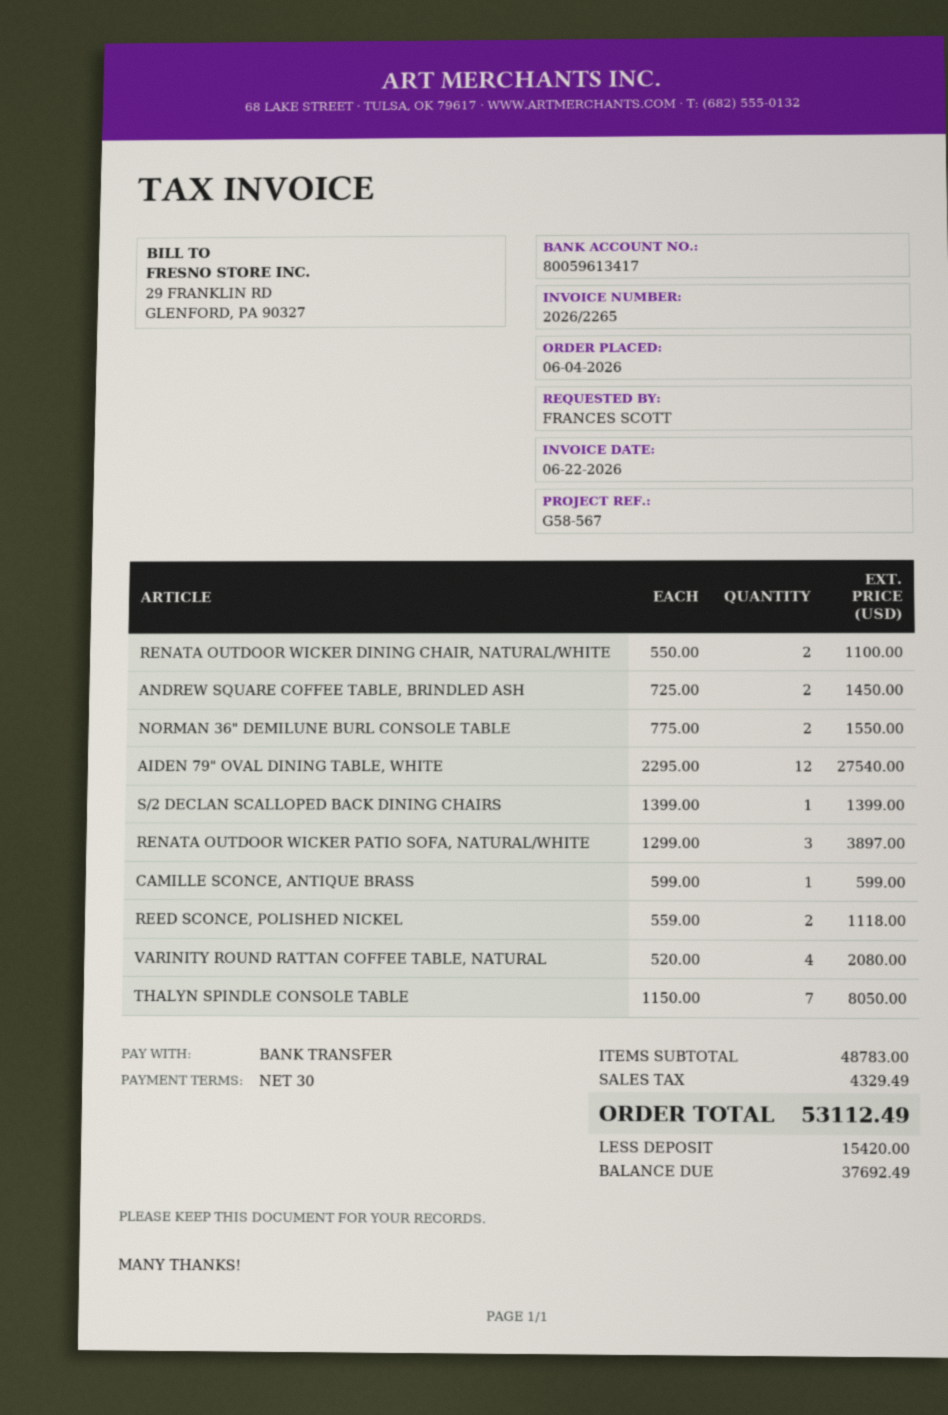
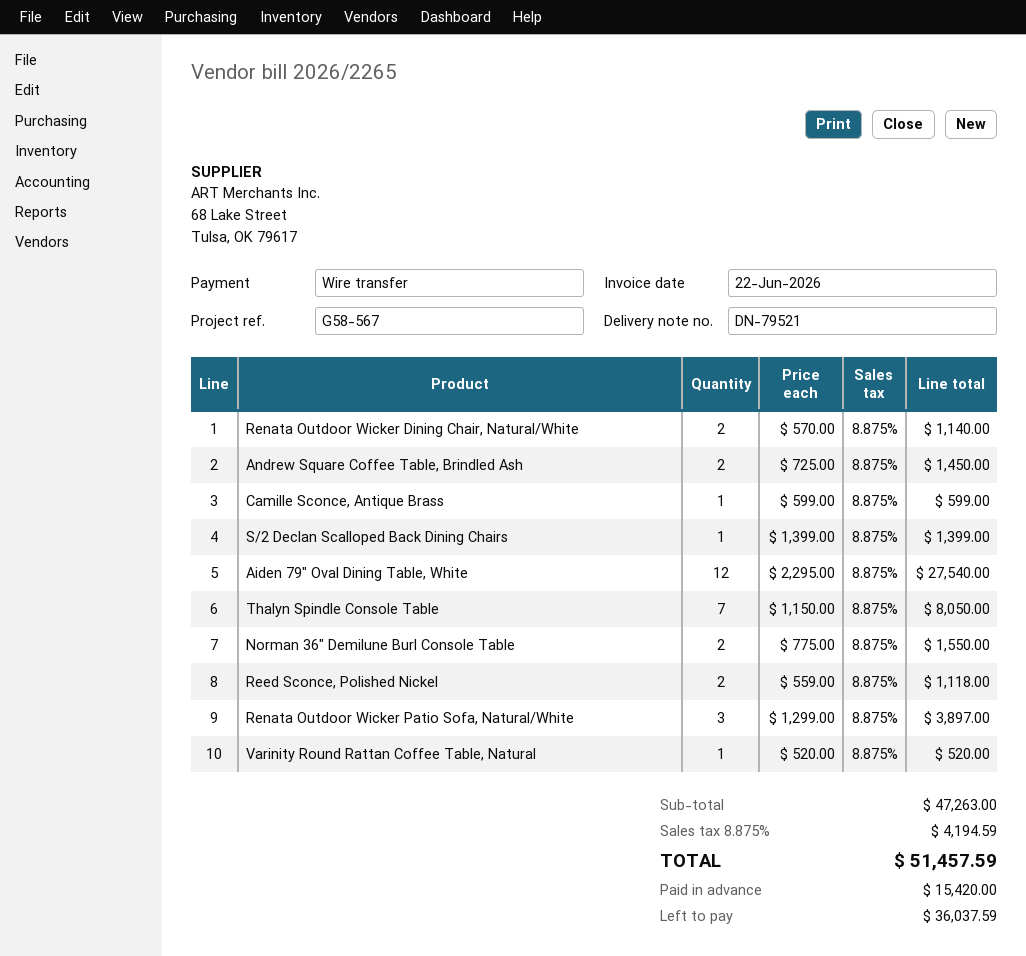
RENATA OUTDOOR WICKER DINING CHAIR, NATURAL/WHITE: 2 x 550.00 = 1100.00 -> 2 x 570.00 = 1140.00
VARINITY ROUND RATTAN COFFEE TABLE, NATURAL: 4 x 520.00 = 2080.00 -> 1 x 520.00 = 520.00
subtotal: 48783.00 -> 47263.00
tax: 4329.49 -> 4194.59
total: 53112.49 -> 51457.59
balance: 37692.49 -> 36037.59

